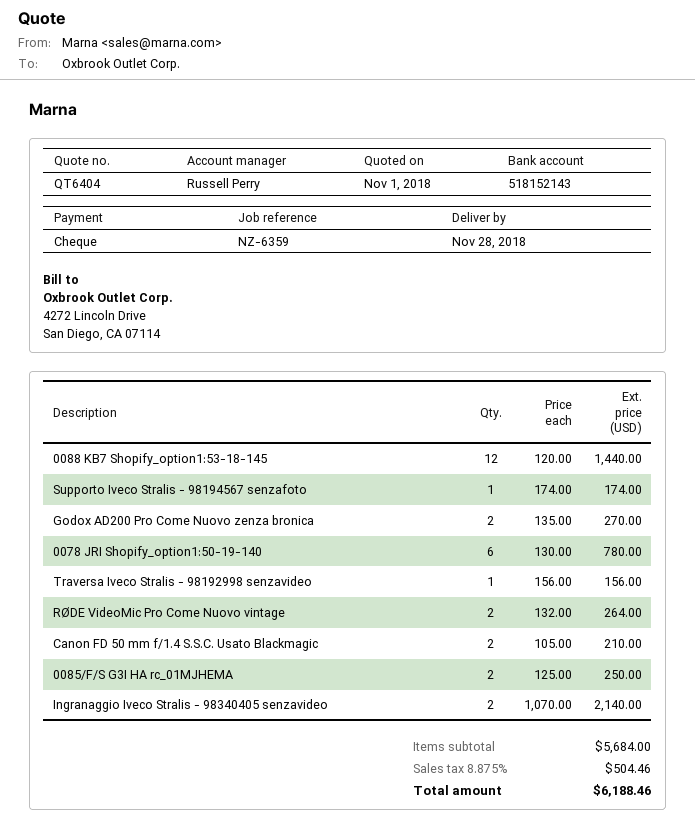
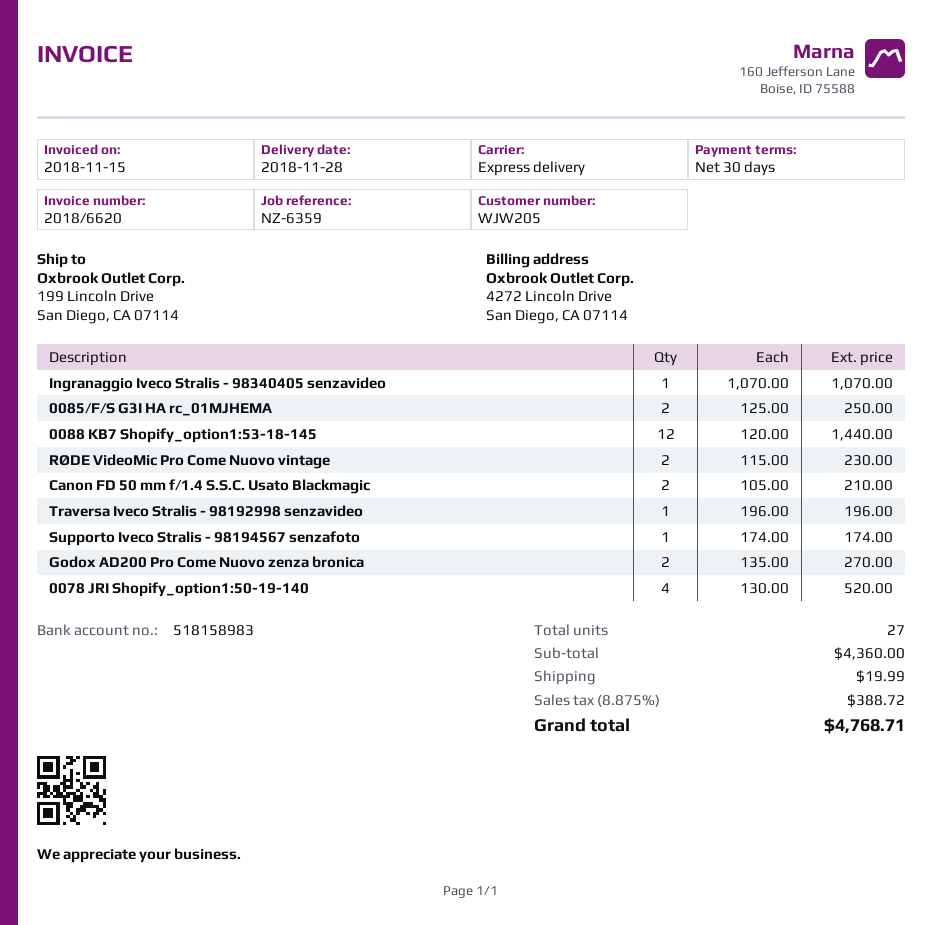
bank account: 518152143 -> 518158983
0078 JRI Shopify_option1:50-19-140: 6 x 130.00 = 780.00 -> 4 x 130.00 = 520.00
Traversa Iveco Stralis - 98192998 senzavideo: 1 x 156.00 = 156.00 -> 1 x 196.00 = 196.00
RØDE VideoMic Pro Come Nuovo vintage: 2 x 132.00 = 264.00 -> 2 x 115.00 = 230.00
Ingranaggio Iveco Stralis - 98340405 senzavideo: 2 x 1070.00 = 2140.00 -> 1 x 1070.00 = 1070.00
subtotal: 5684.00 -> 4360.00
shipping: none -> 19.99
tax: 8.875% = 504.46 -> 8.875% = 388.72
total: 6188.46 -> 4768.71

